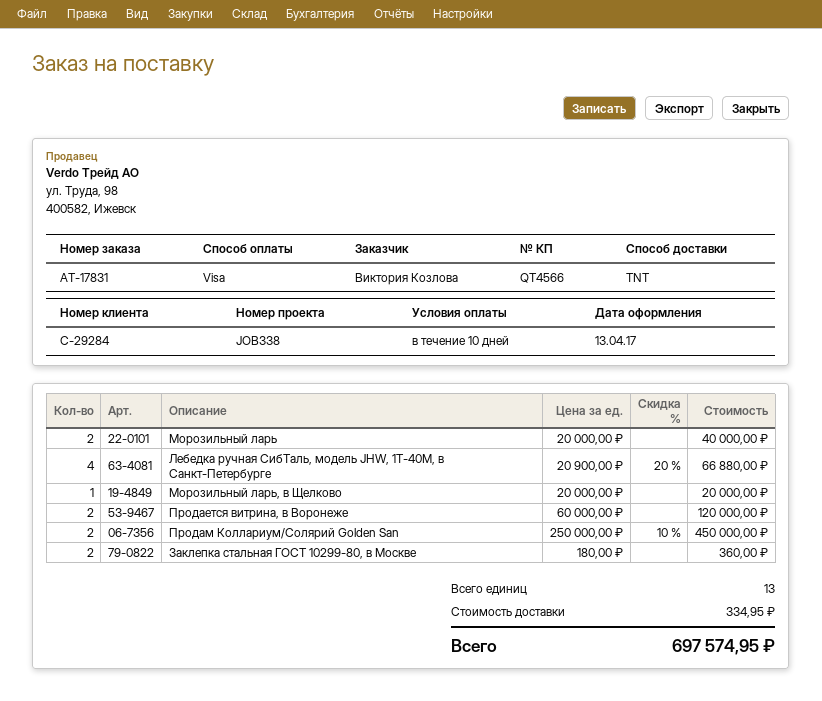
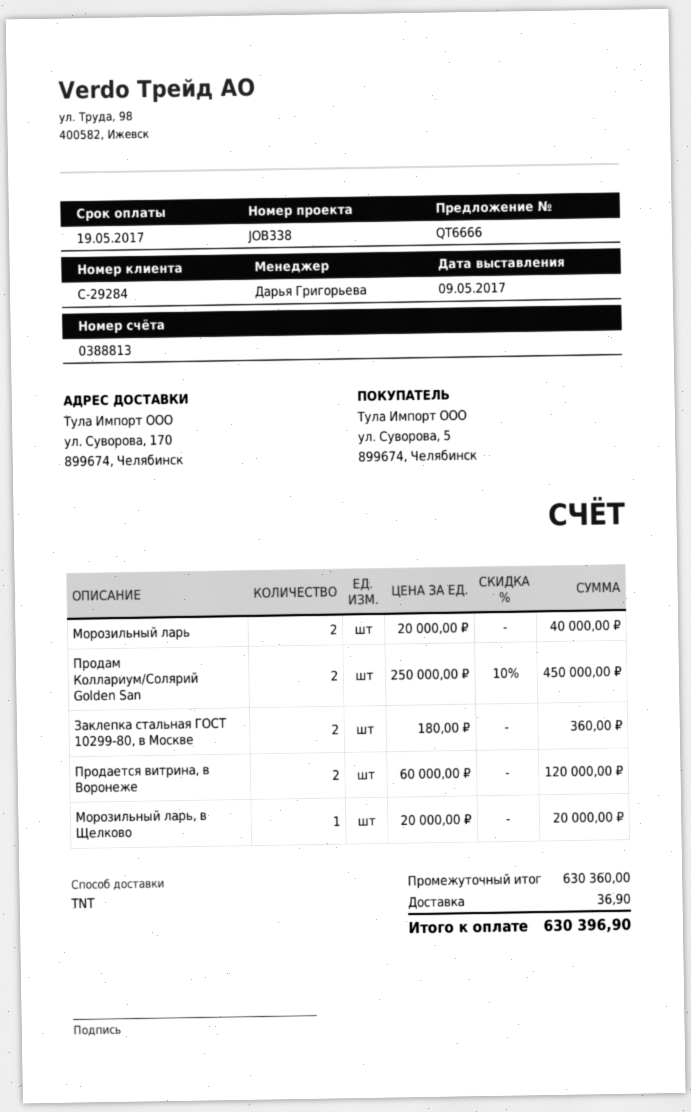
quote number: QT4566 -> QT6666
Лебедка ручная СибТаль, модель JHW, 1Т-40М, в Санкт-Петербурге: 4 x 20900.00 - 20% = 66880.00 -> none
shipping: 334.95 -> 36.90
total: 697574.95 -> 630396.90

